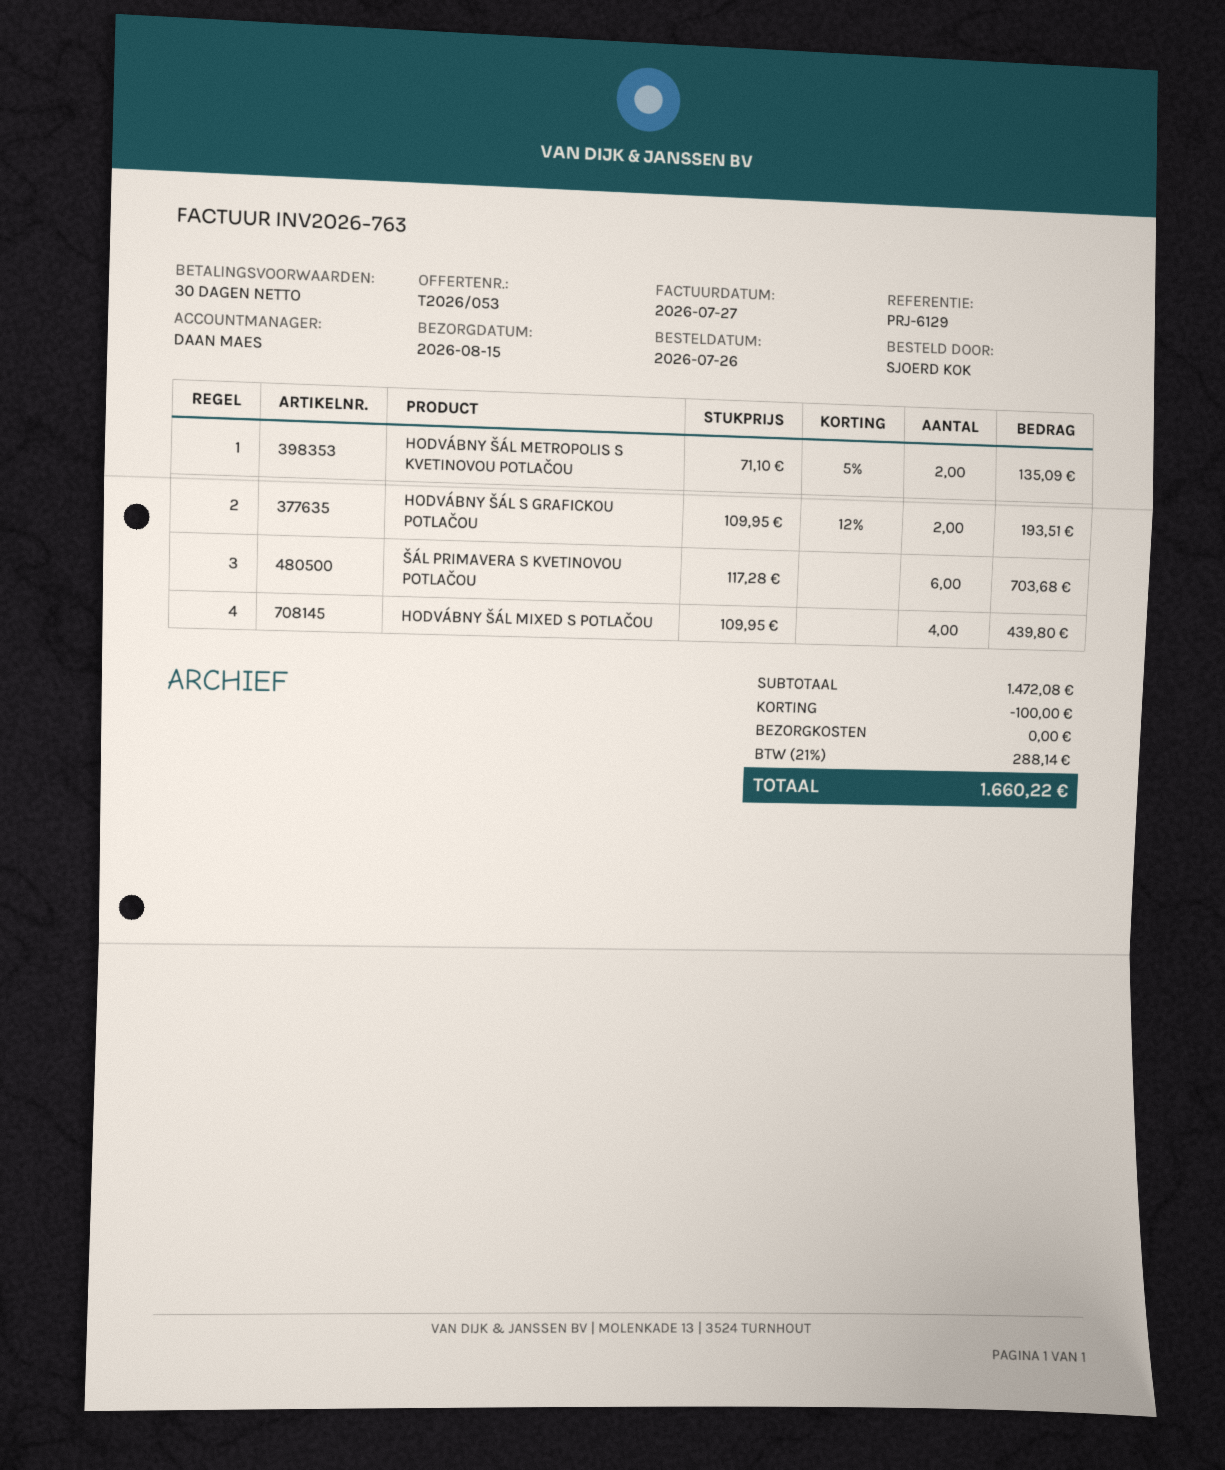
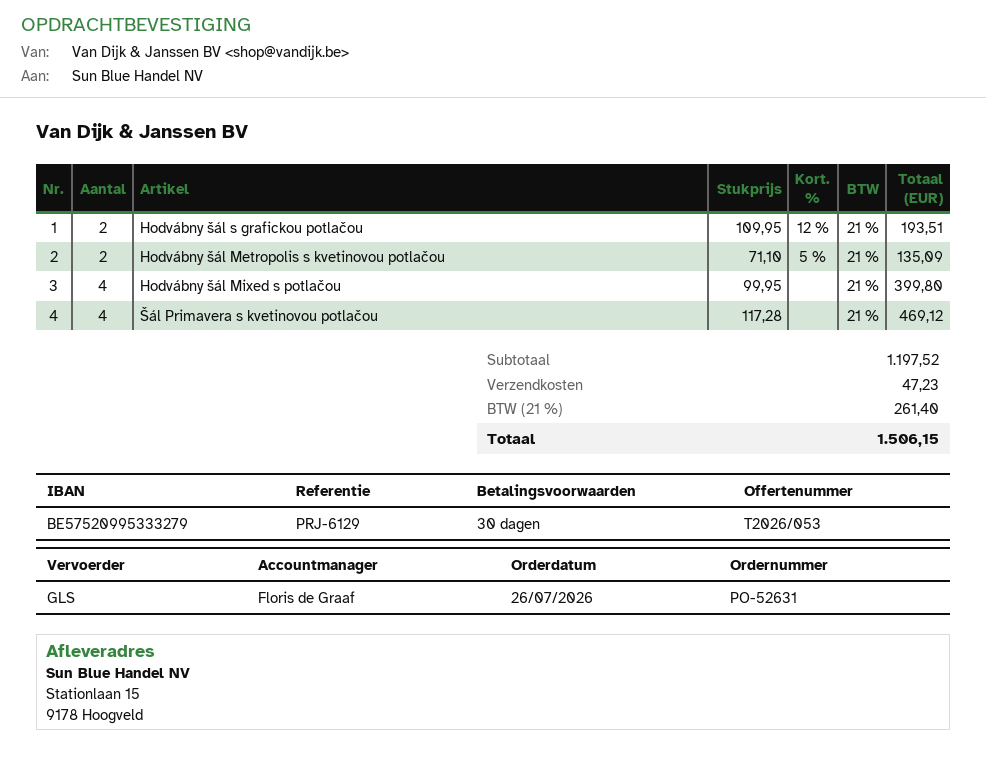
sales rep: DAAN MAES -> Floris de Graaf
ŠÁL PRIMAVERA S KVETINOVOU POTLAČOU: 6 x 117.28 = 703.68 -> 4 x 117.28 = 469.12
HODVÁBNY ŠÁL MIXED S POTLAČOU: 4 x 109.95 = 439.80 -> 4 x 99.95 = 399.80
subtotal: 1472.08 -> 1197.52
discount: 100.00 -> none
shipping: 0.00 -> 47.23
tax: 21% = 288.14 -> 21% = 261.40
total: 1660.22 -> 1506.15

